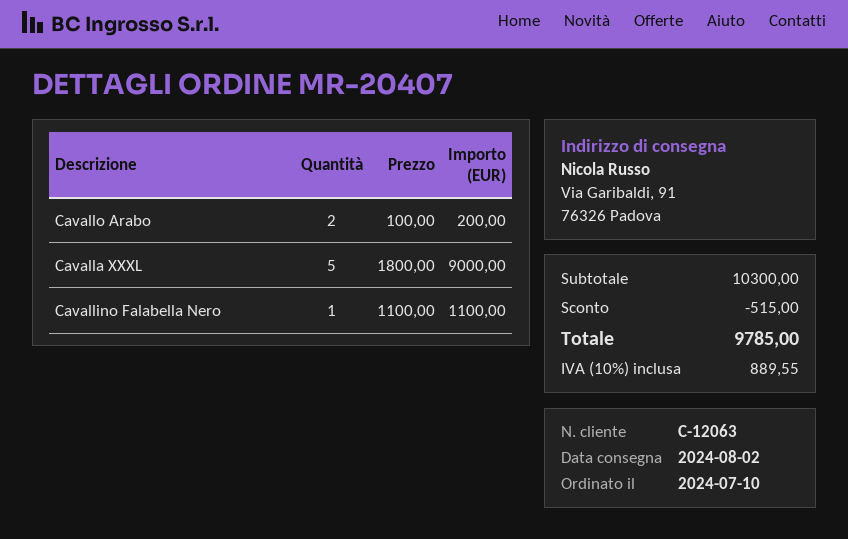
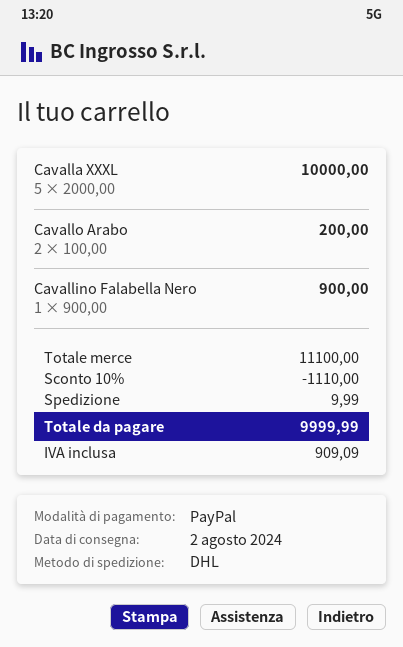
Cavalla XXXL: 5 x 1800.00 = 9000.00 -> 5 x 2000.00 = 10000.00
Cavallino Falabella Nero: 1 x 1100.00 = 1100.00 -> 1 x 900.00 = 900.00
subtotal: 10300.00 -> 11100.00
discount: 515.00 -> 1110.00
shipping: none -> 9.99
tax: 889.55 -> 909.09
total: 9785.00 -> 9999.99

